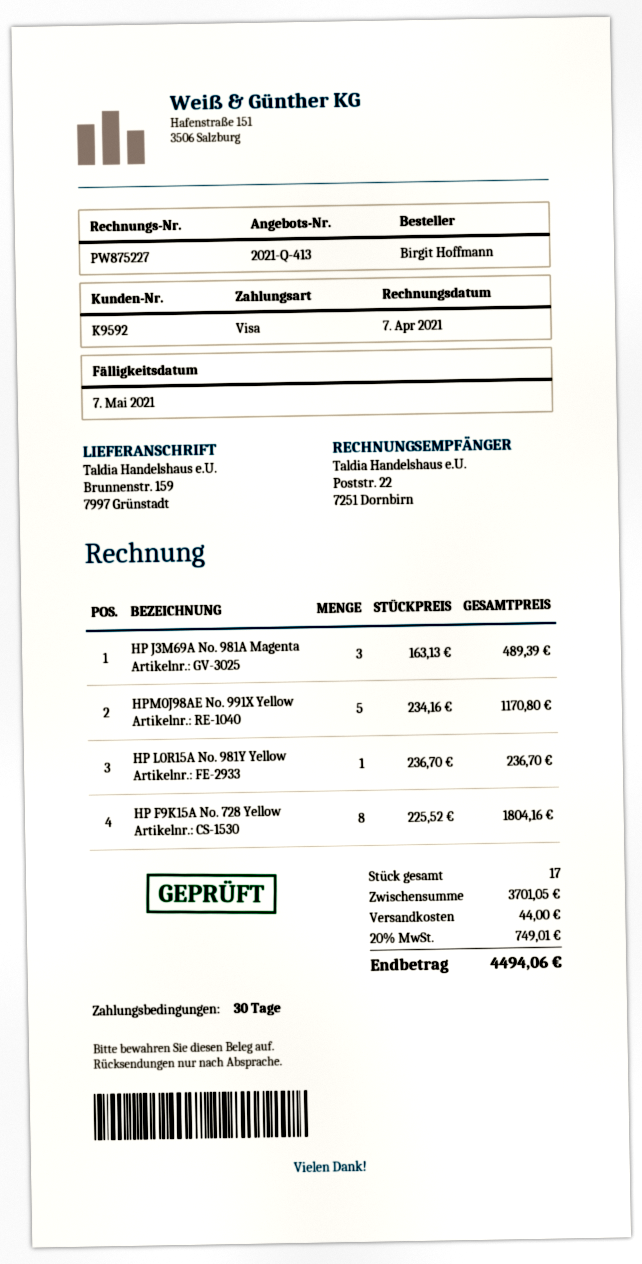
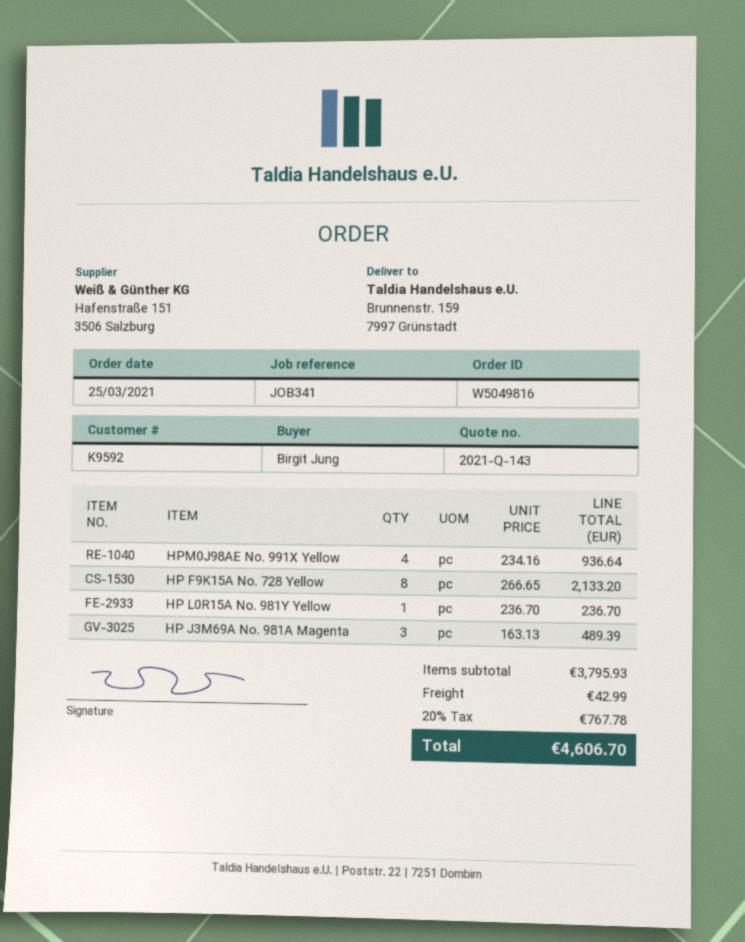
quote number: 2021-Q-413 -> 2021-Q-143
ordered by: Birgit Hoffmann -> Birgit Jung
HPM0J98AE No. 991X Yellow: 5 x 234.16 = 1170.80 -> 4 x 234.16 = 936.64
HP F9K15A No. 728 Yellow: 8 x 225.52 = 1804.16 -> 8 x 266.65 = 2133.20
subtotal: 3701.05 -> 3795.93
shipping: 44.00 -> 42.99
tax: 20% = 749.01 -> 20% = 767.78
total: 4494.06 -> 4606.70

